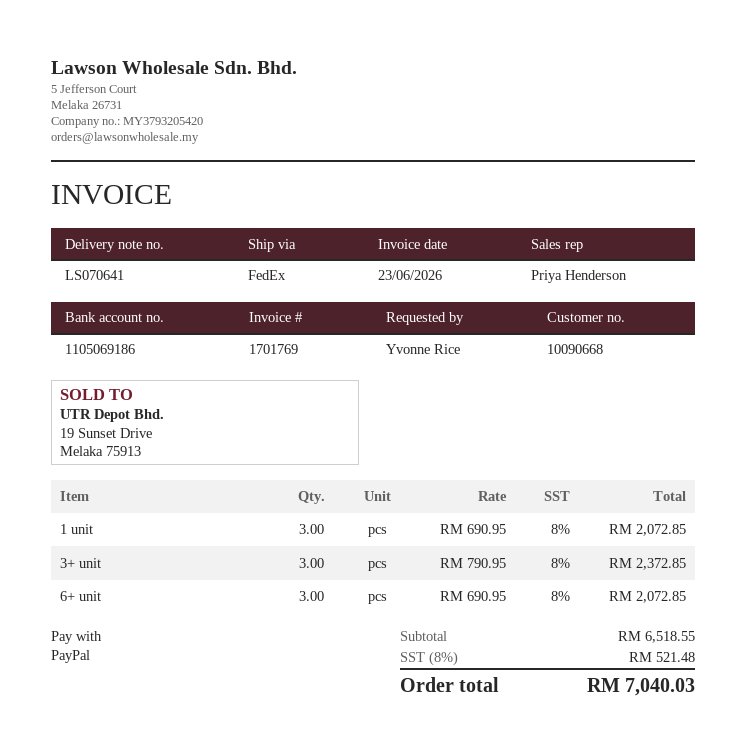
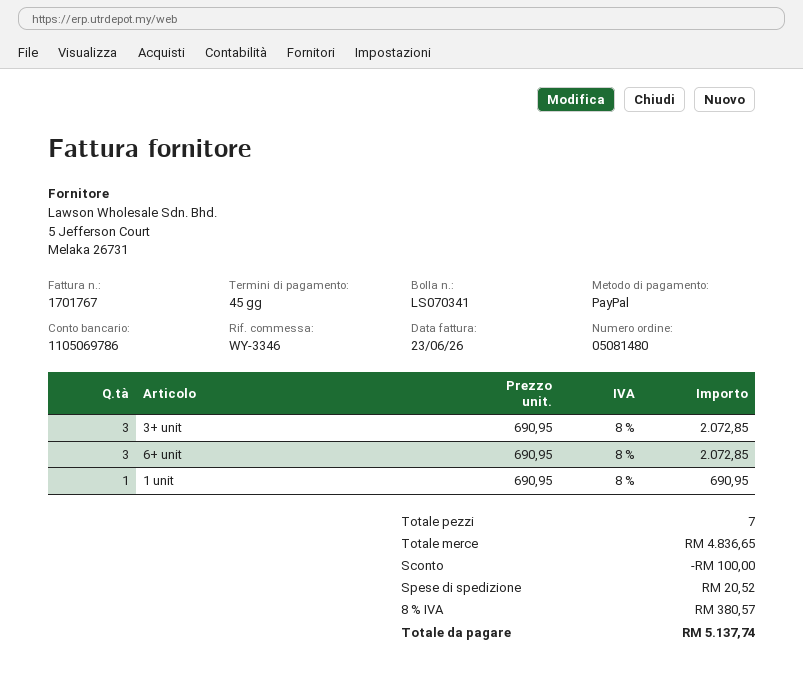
delivery note number: LS070641 -> LS070341
invoice number: 1701769 -> 1701767
bank account: 1105069186 -> 1105069786
1 unit: 3 x 690.95 = 2072.85 -> 1 x 690.95 = 690.95
3+ unit: 3 x 790.95 = 2372.85 -> 3 x 690.95 = 2072.85
subtotal: 6518.55 -> 4836.65
discount: none -> 100.00
shipping: none -> 20.52
tax: 8% = 521.48 -> 8% = 380.57
total: 7040.03 -> 5137.74

